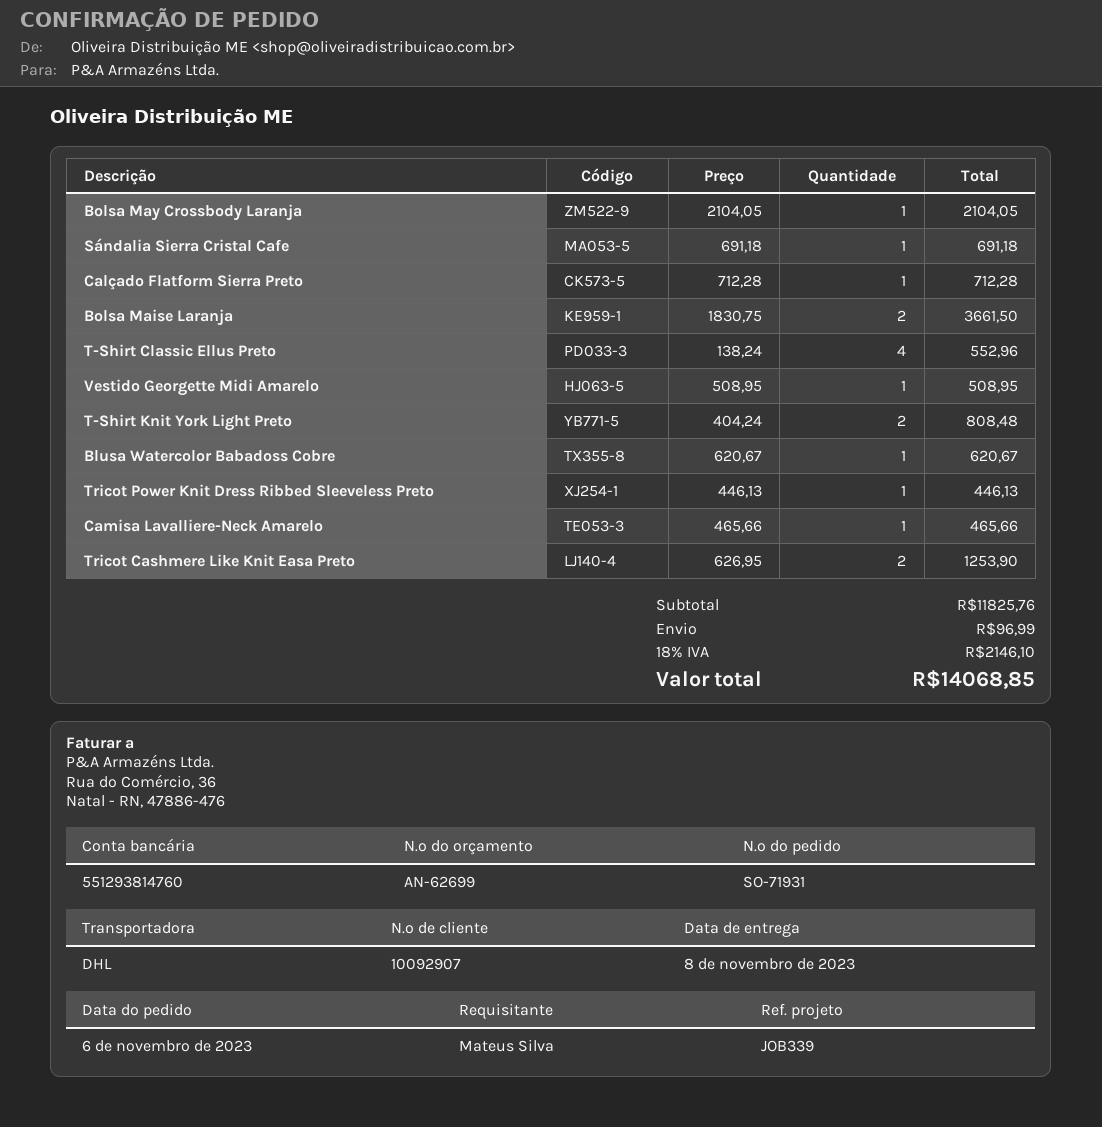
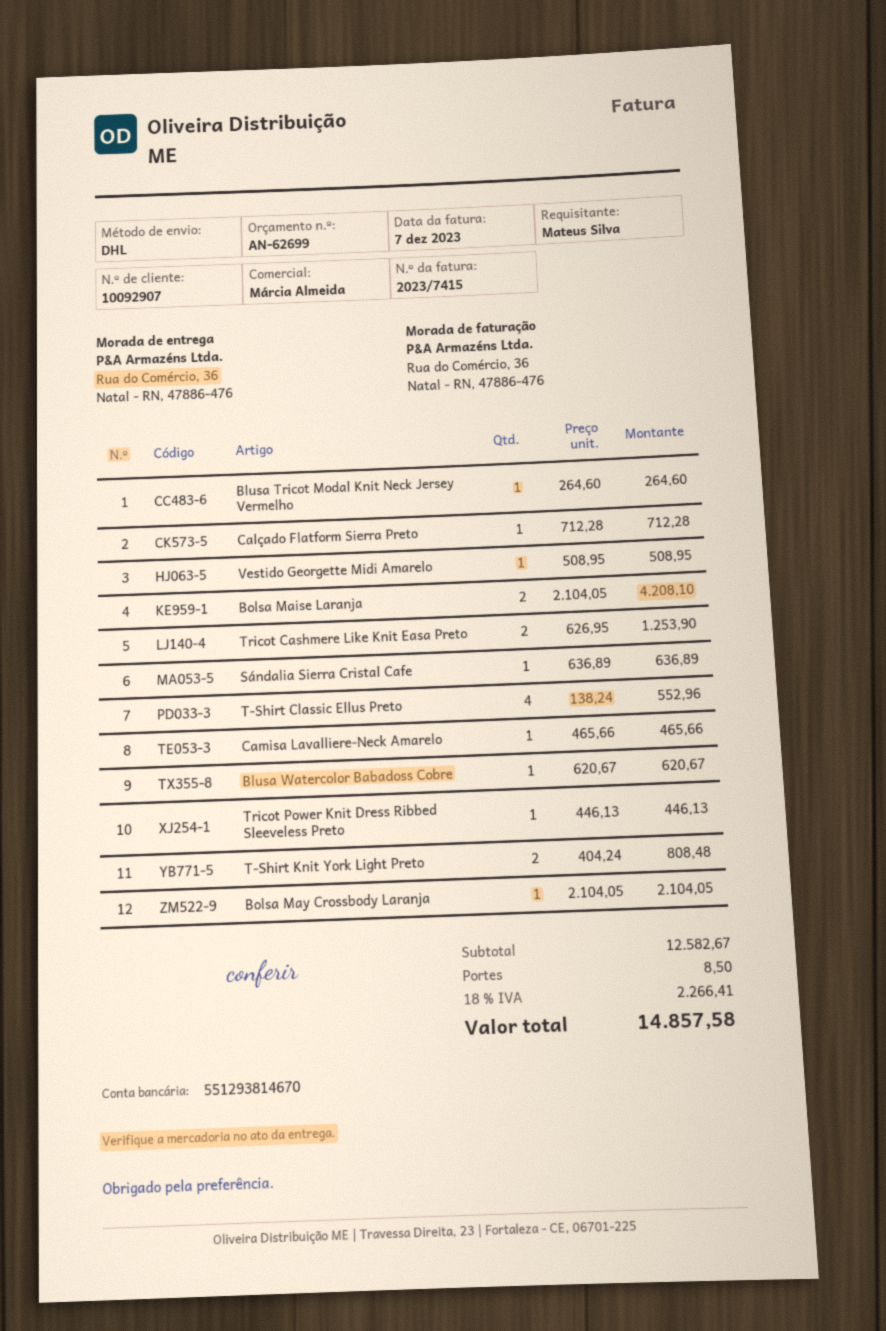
bank account: 551293814760 -> 551293814670
Sándalia Sierra Cristal Cafe: 1 x 691.18 = 691.18 -> 1 x 636.89 = 636.89
Bolsa Maise Laranja: 2 x 1830.75 = 3661.50 -> 2 x 2104.05 = 4208.10
Blusa Tricot Modal Knit Neck Jersey Vermelho: none -> 1 x 264.60 = 264.60
subtotal: 11825.76 -> 12582.67
shipping: 96.99 -> 8.50
tax: 18% = 2146.10 -> 18% = 2266.41
total: 14068.85 -> 14857.58

